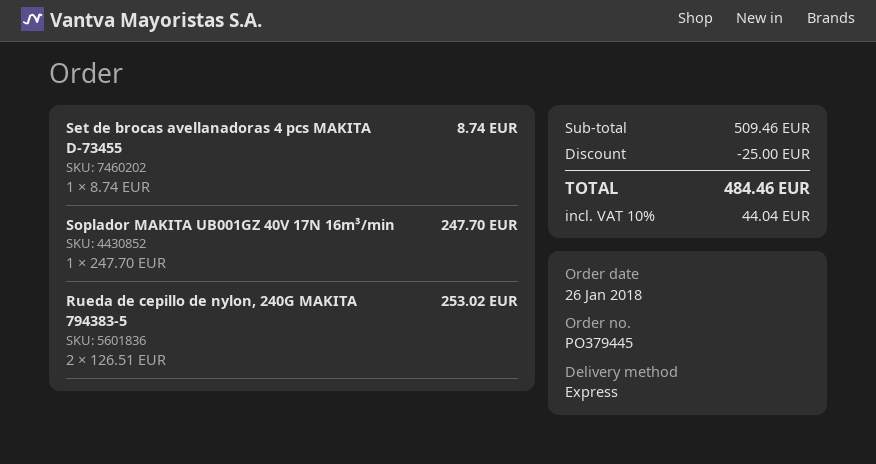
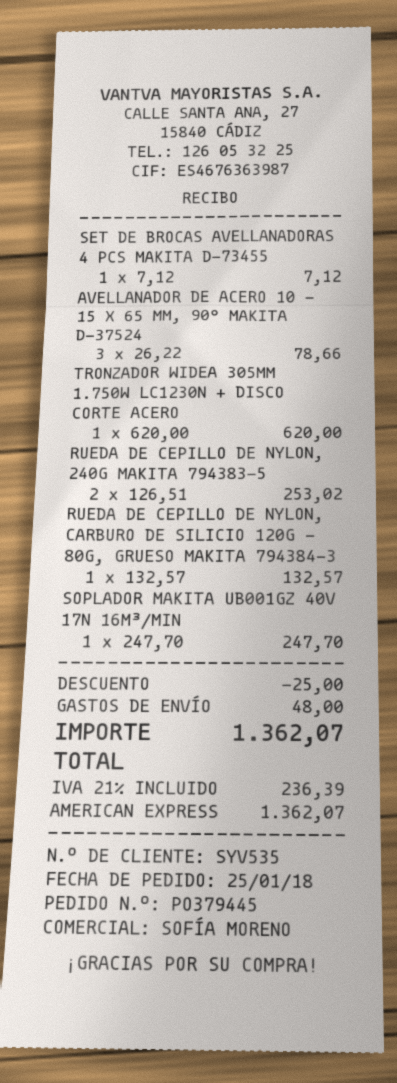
order date: 2018-01-26 -> 2018-01-25
Set de brocas avellanadoras 4 pcs MAKITA D-73455: 1 x 8.74 = 8.74 -> 1 x 7.12 = 7.12
AVELLANADOR DE ACERO 10 - 15 X 65 MM, 90° MAKITA D-37524: none -> 3 x 26.22 = 78.66
TRONZADOR WIDEA 305MM 1.750W LC1230N + DISCO CORTE ACERO: none -> 1 x 620.00 = 620.00
RUEDA DE CEPILLO DE NYLON, CARBURO DE SILICIO 120G - 80G, GRUESO MAKITA 794384-3: none -> 1 x 132.57 = 132.57
shipping: none -> 48.00
tax: 10% = 44.04 -> 21% = 236.39
total: 484.46 -> 1362.07

